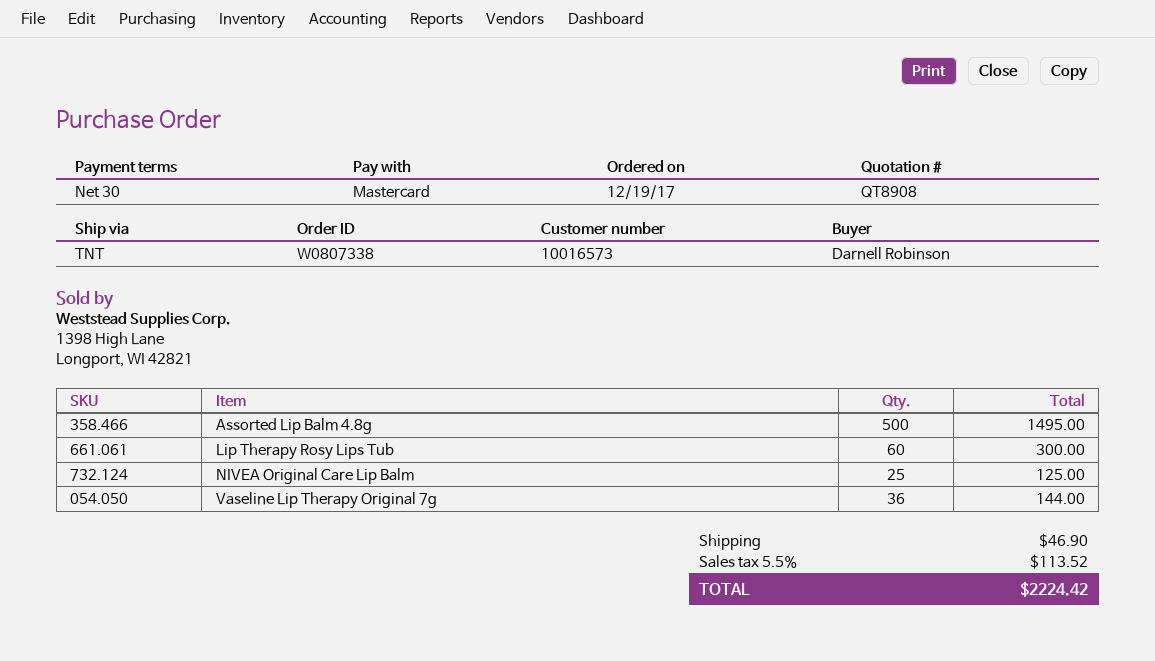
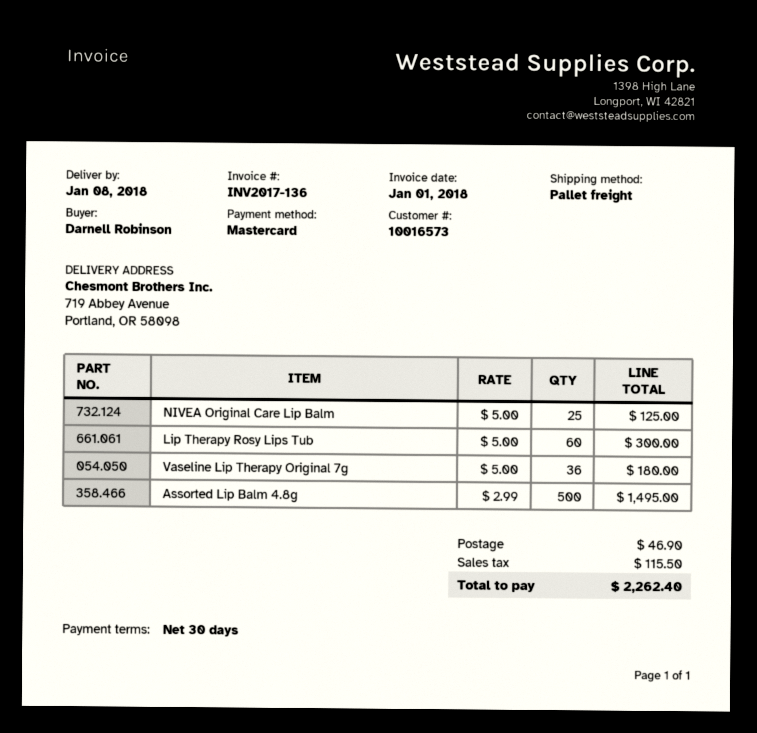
shipping method: TNT -> pallet freight
Vaseline Lip Therapy Original 7g: 36 for 144.00 -> 36 for 180.00
tax: 113.52 -> 115.50
total: 2224.42 -> 2262.40

